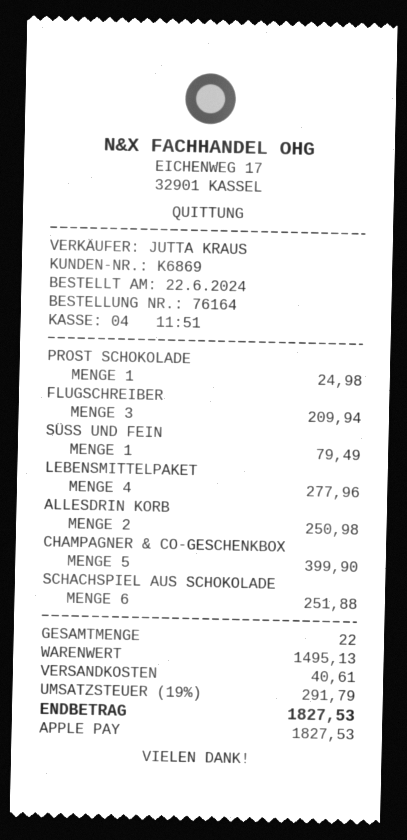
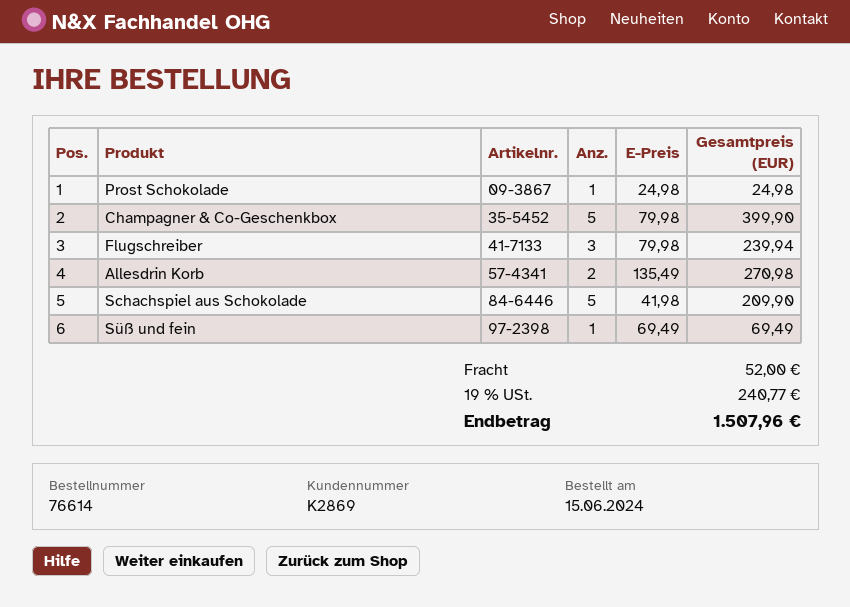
order number: 76164 -> 76614
order date: 2024-06-22 -> 2024-06-15
customer number: K6869 -> K2869
FLUGSCHREIBER: 3 for 209.94 -> 3 for 239.94
SÜSS UND FEIN: 1 for 79.49 -> 1 for 69.49
LEBENSMITTELPAKET: 4 for 277.96 -> none
ALLESDRIN KORB: 2 for 250.98 -> 2 for 270.98
SCHACHSPIEL AUS SCHOKOLADE: 6 for 251.88 -> 5 for 209.90
shipping: 40.61 -> 52.00
tax: 19% = 291.79 -> 19% = 240.77
total: 1827.53 -> 1507.96

